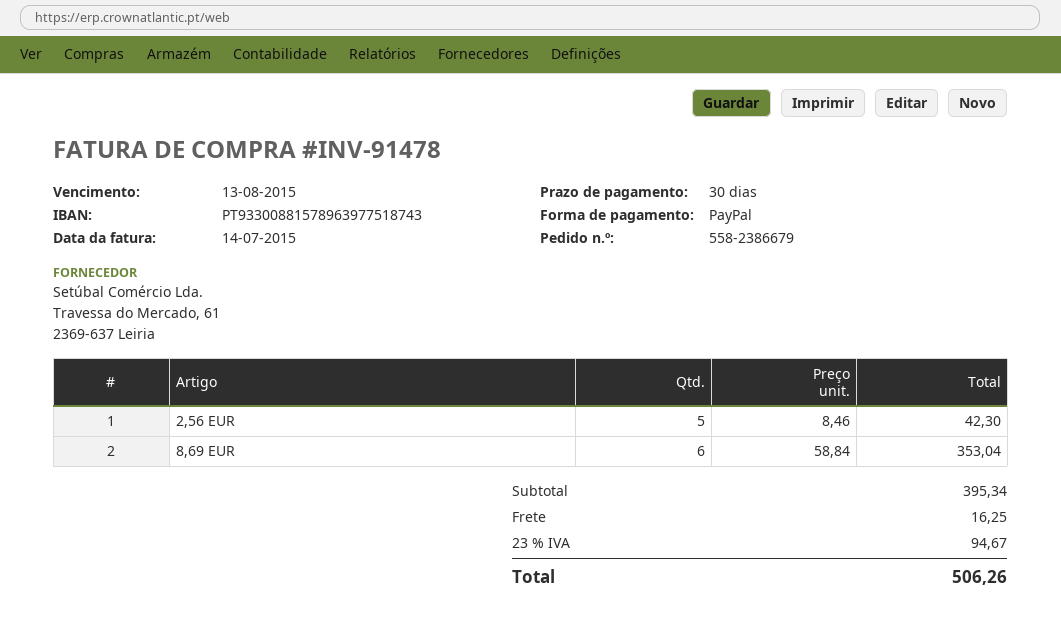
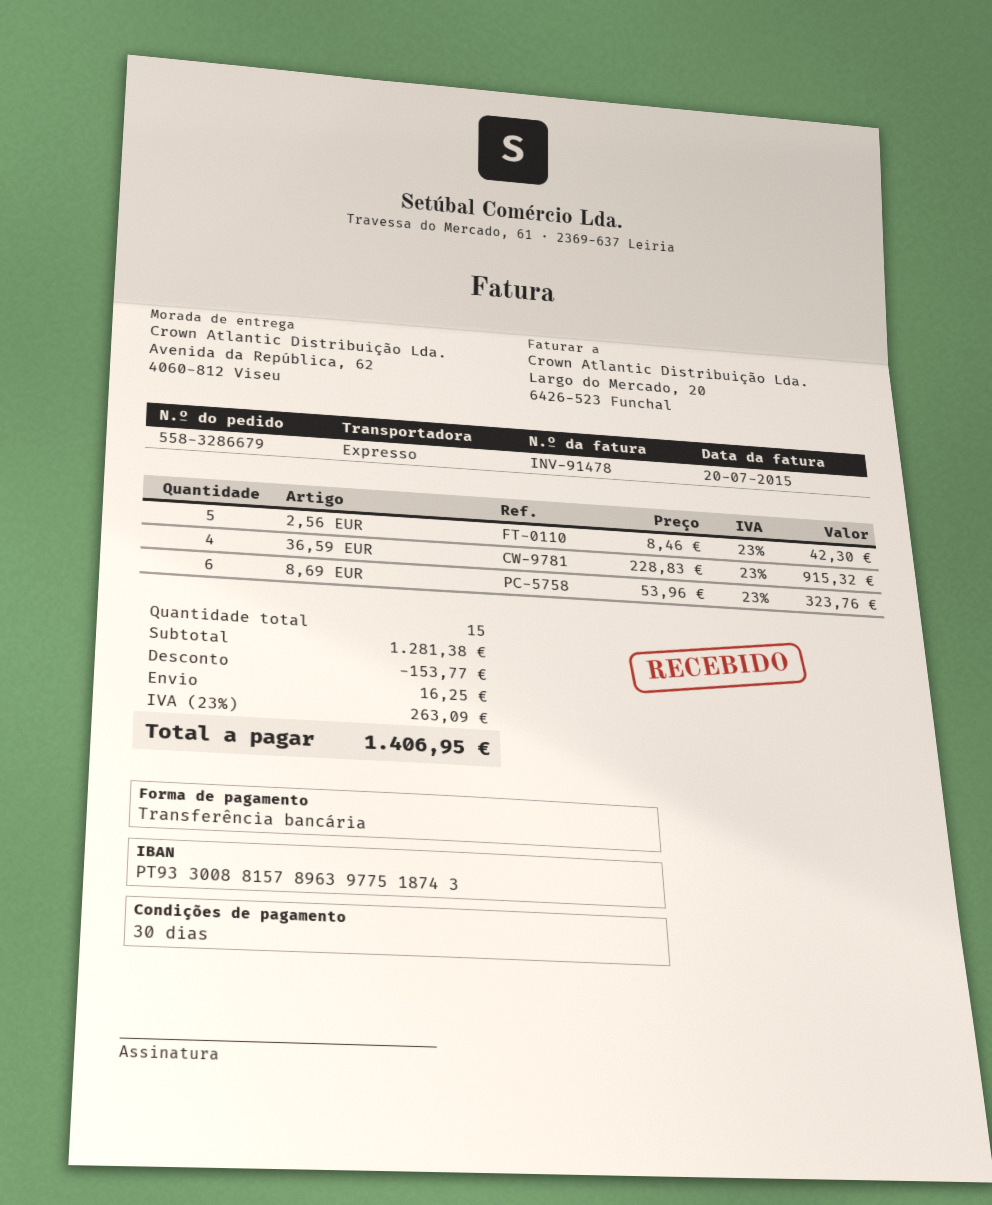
order number: 558-2386679 -> 558-3286679
invoice date: 2015-07-14 -> 2015-07-20
payment method: PayPal -> bank transfer
8,69 EUR: 6 x 58.84 = 353.04 -> 6 x 53.96 = 323.76
36,59 EUR: none -> 4 x 228.83 = 915.32
subtotal: 395.34 -> 1281.38
discount: none -> 153.77
tax: 23% = 94.67 -> 23% = 263.09
total: 506.26 -> 1406.95

